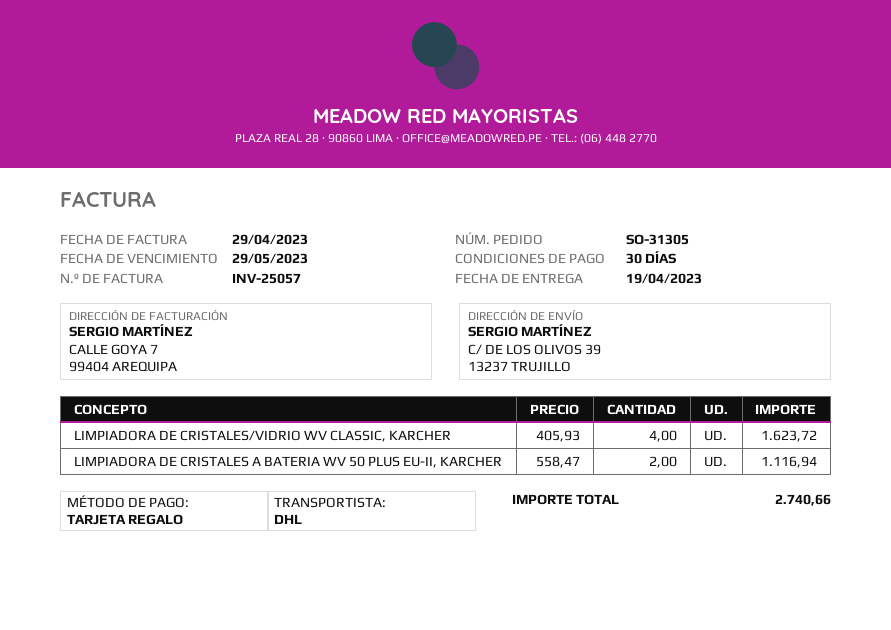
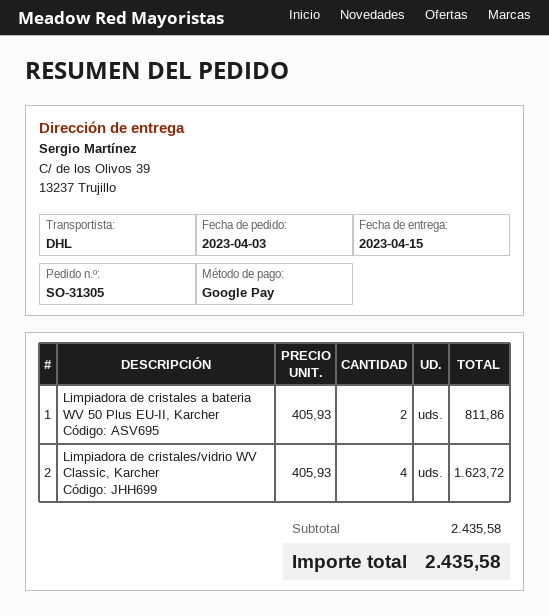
delivery date: 2023-04-19 -> 2023-04-15
payment method: gift card -> Google Pay
LIMPIADORA DE CRISTALES A BATERIA WV 50 PLUS EU-II, KARCHER: 2 x 558.47 = 1116.94 -> 2 x 405.93 = 811.86
total: 2740.66 -> 2435.58

